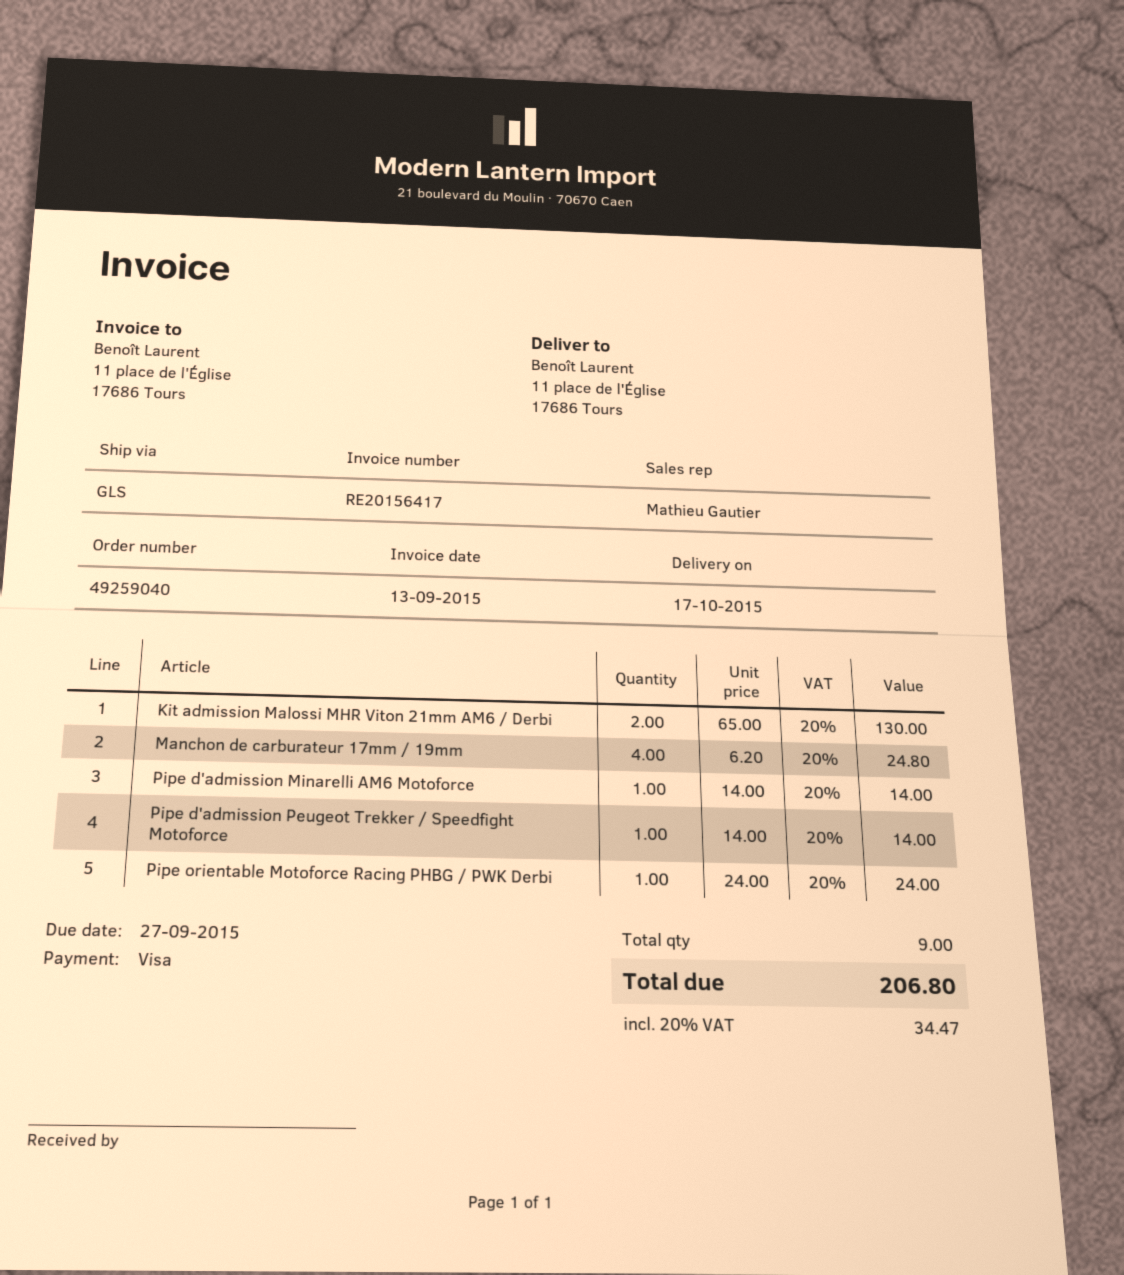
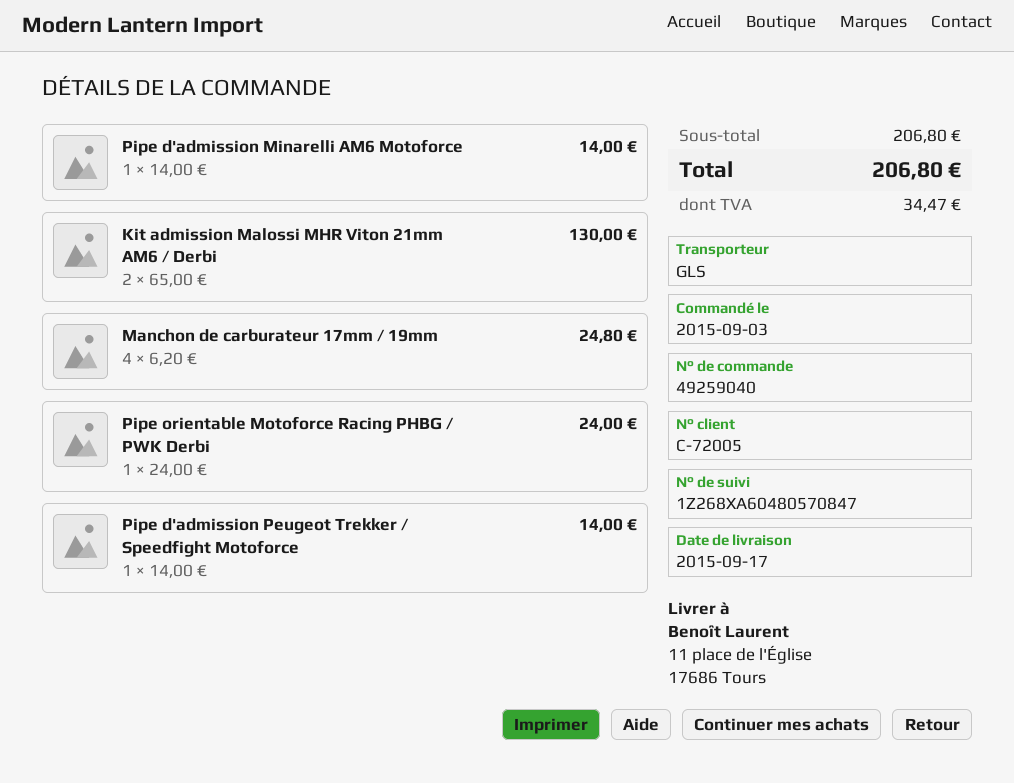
delivery date: 2015-10-17 -> 2015-09-17

